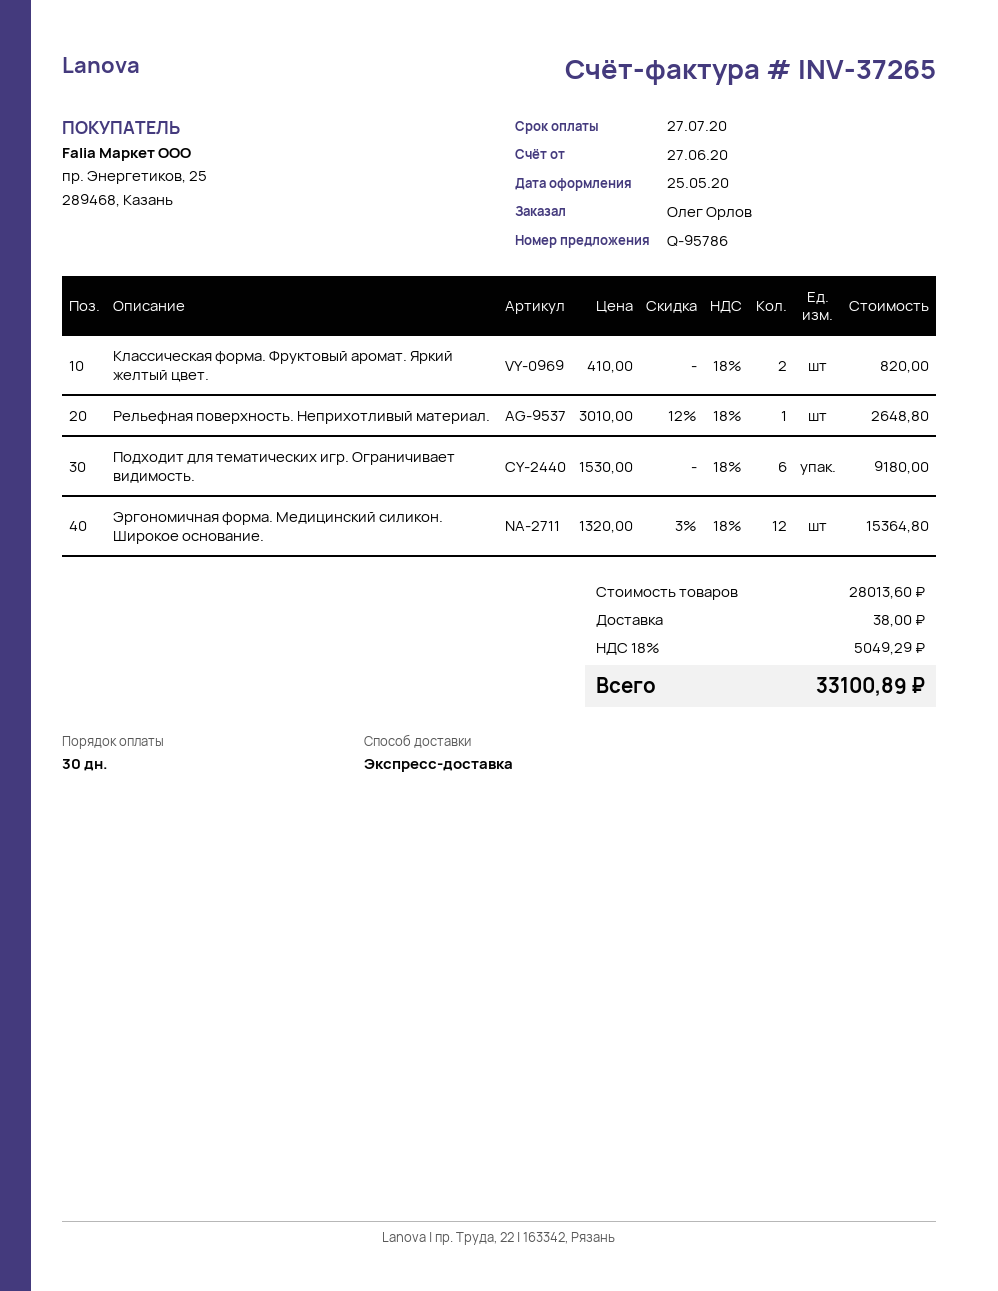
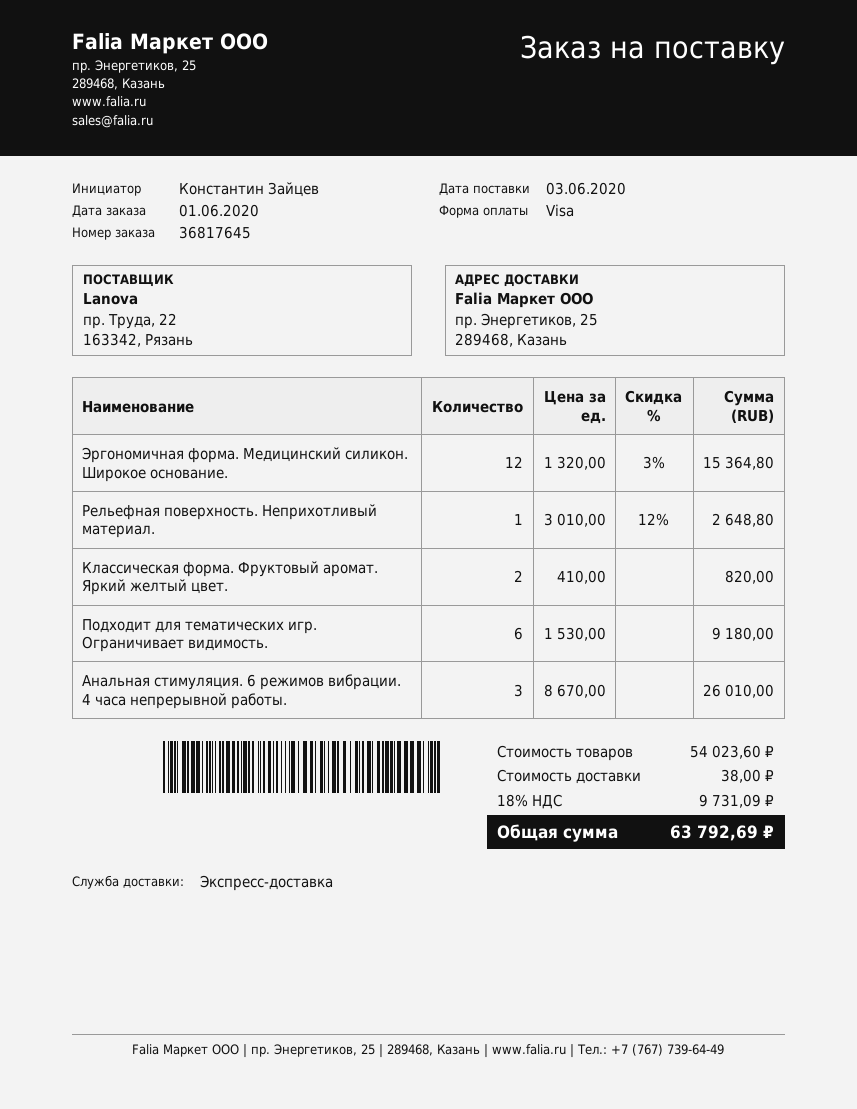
order date: 2020-05-25 -> 2020-06-01
ordered by: Олег Орлов -> Константин Зайцев
Анальная стимуляция. 6 режимов вибрации. 4 часа непрерывной работы.: none -> 3 x 8670.00 = 26010.00
subtotal: 28013.60 -> 54023.60
tax: 18% = 5049.29 -> 18% = 9731.09
total: 33100.89 -> 63792.69

